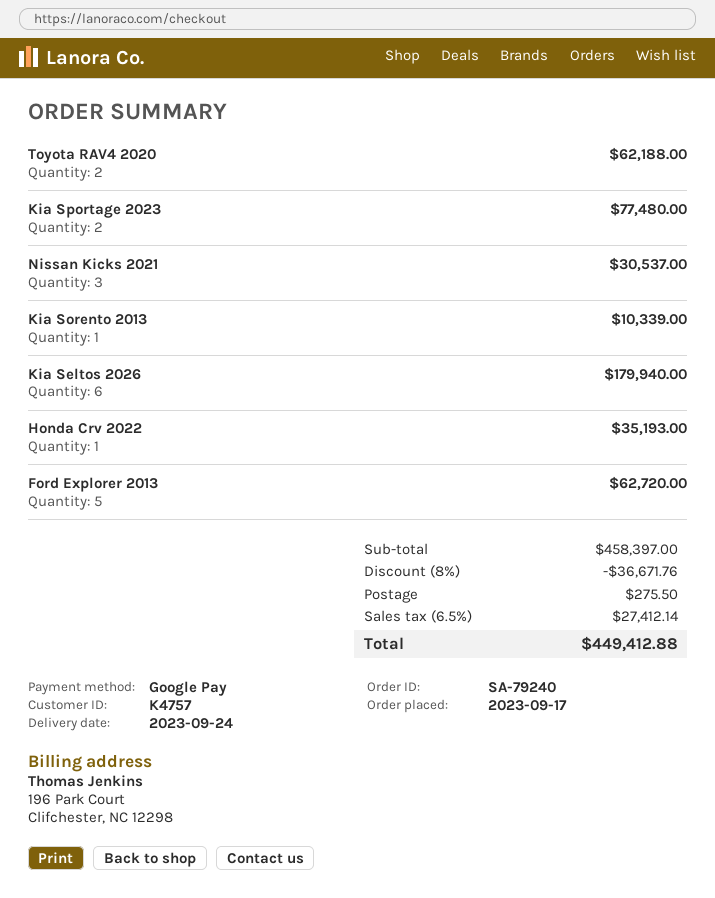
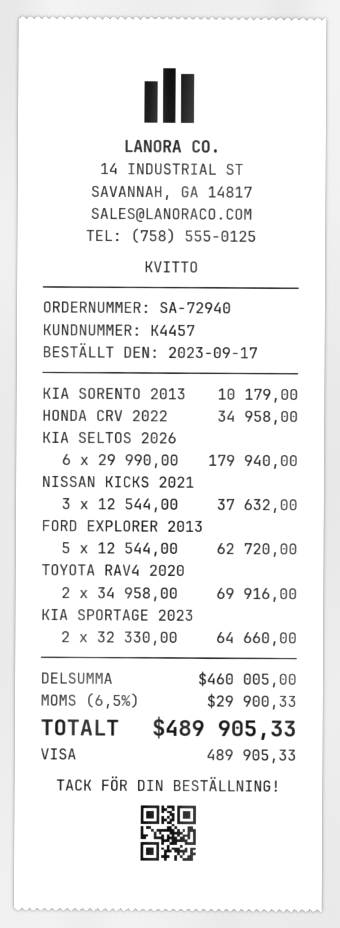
order number: SA-79240 -> SA-72940
customer number: K4757 -> K4457
payment method: Google Pay -> Visa
Toyota RAV4 2020: 2 for 62188.00 -> 2 for 69916.00
Kia Sportage 2023: 2 for 77480.00 -> 2 for 64660.00
Nissan Kicks 2021: 3 for 30537.00 -> 3 for 37632.00
Kia Sorento 2013: 1 for 10339.00 -> 1 for 10179.00
Honda Crv 2022: 1 for 35193.00 -> 1 for 34958.00
subtotal: 458397.00 -> 460005.00
discount: 8% = 36671.76 -> none
shipping: 275.50 -> none
tax: 6.5% = 27412.14 -> 6.5% = 29900.33
total: 449412.88 -> 489905.33

